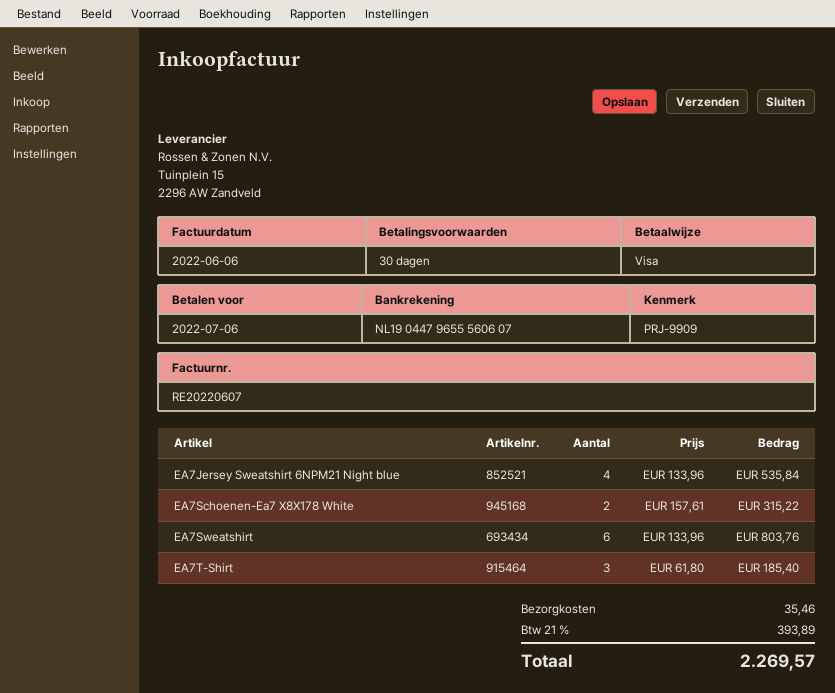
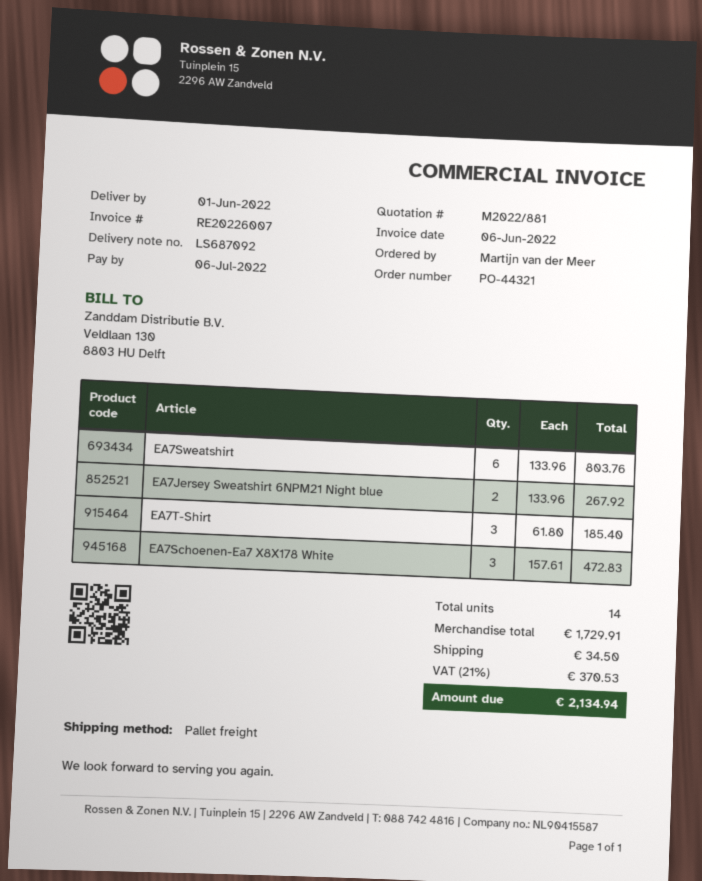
invoice number: RE20220607 -> RE20226007
EA7Jersey Sweatshirt 6NPM21 Night blue: 4 x 133.96 = 535.84 -> 2 x 133.96 = 267.92
EA7Schoenen-Ea7 X8X178 White: 2 x 157.61 = 315.22 -> 3 x 157.61 = 472.83
shipping: 35.46 -> 34.50
tax: 21% = 393.89 -> 21% = 370.53
total: 2269.57 -> 2134.94

